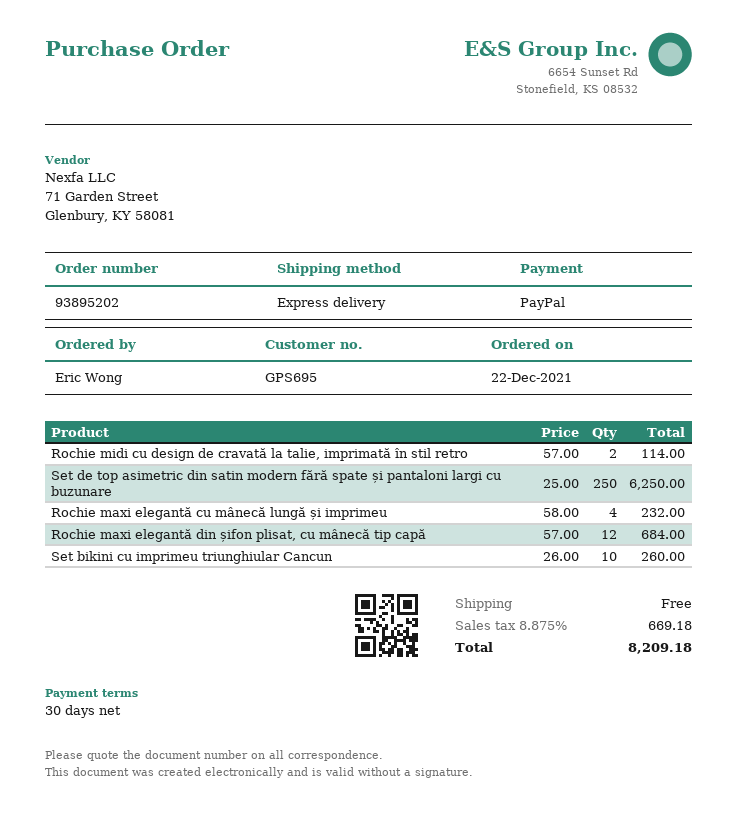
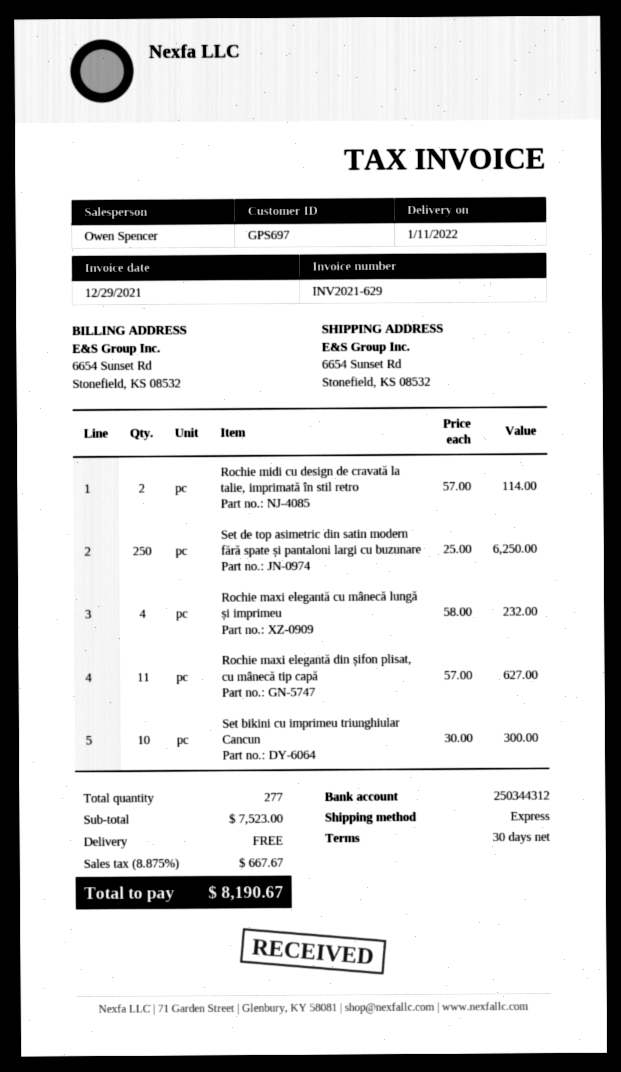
customer number: GPS695 -> GPS697
Rochie maxi elegantă din șifon plisat, cu mânecă tip capă: 12 x 57.00 = 684.00 -> 11 x 57.00 = 627.00
Set bikini cu imprimeu triunghiular Cancun: 10 x 26.00 = 260.00 -> 10 x 30.00 = 300.00
tax: 8.875% = 669.18 -> 8.875% = 667.67
total: 8209.18 -> 8190.67

